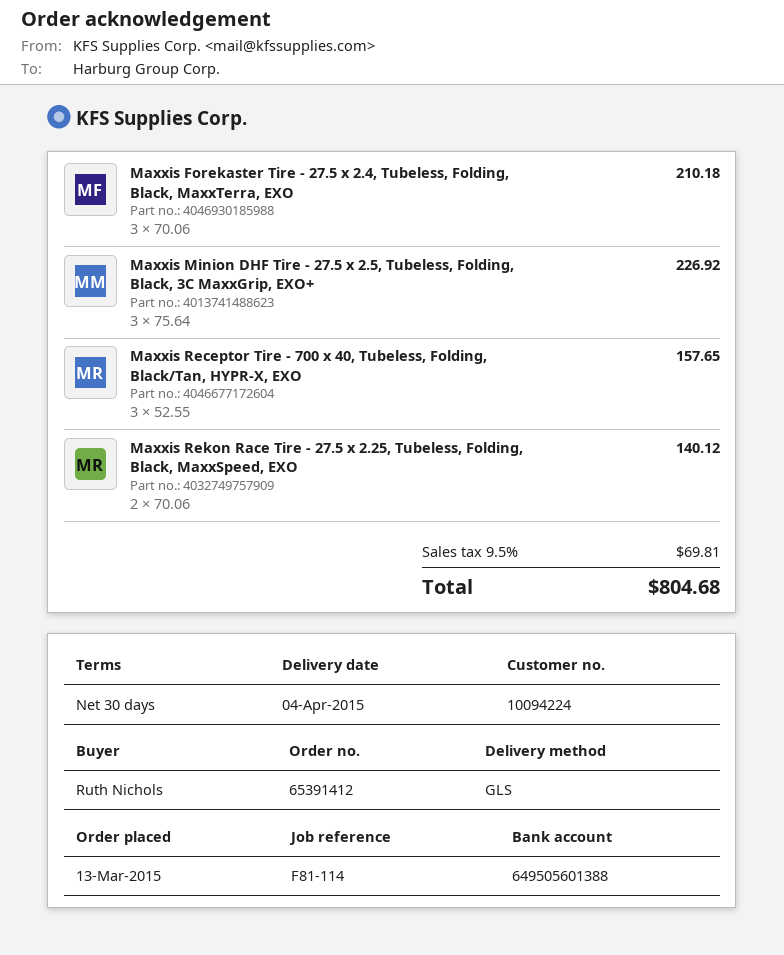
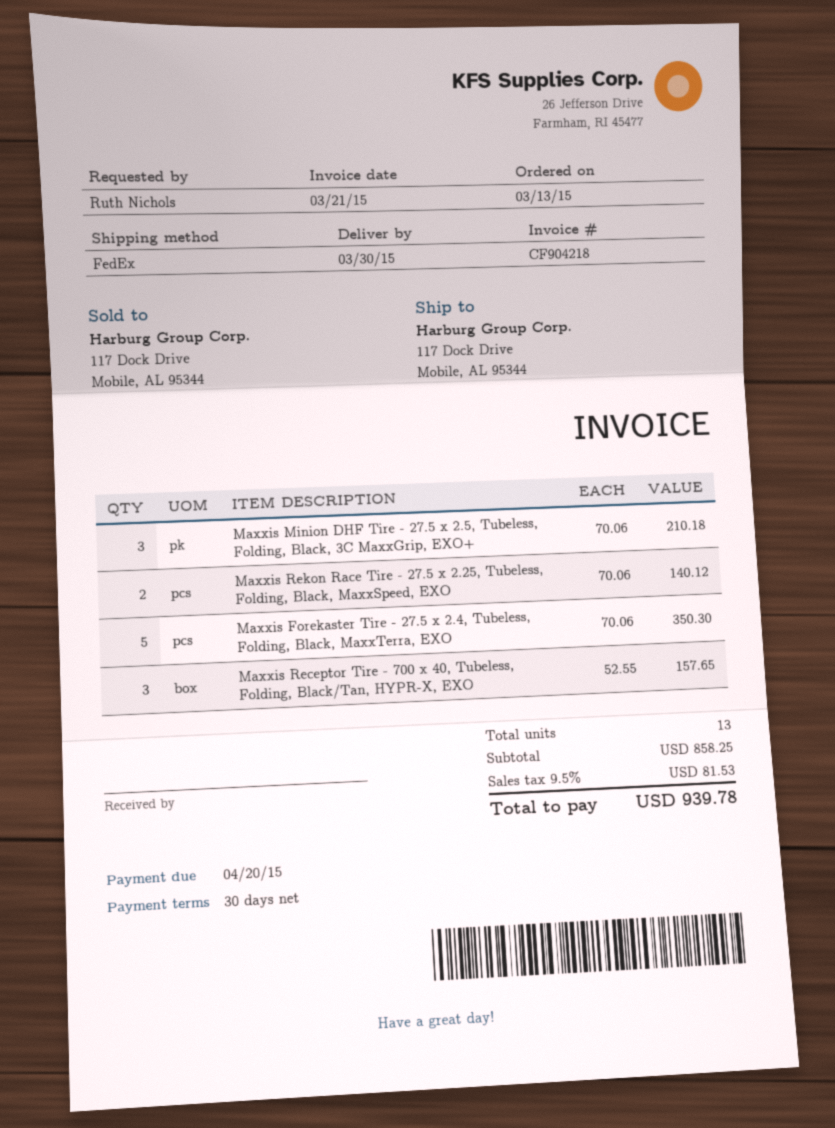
delivery date: 2015-04-04 -> 2015-03-30
shipping method: GLS -> FedEx
Maxxis Forekaster Tire - 27.5 x 2.4, Tubeless, Folding, Black, MaxxTerra, EXO: 3 x 70.06 = 210.18 -> 5 x 70.06 = 350.30
Maxxis Minion DHF Tire - 27.5 x 2.5, Tubeless, Folding, Black, 3C MaxxGrip, EXO+: 3 x 75.64 = 226.92 -> 3 x 70.06 = 210.18
tax: 9.5% = 69.81 -> 9.5% = 81.53
total: 804.68 -> 939.78

